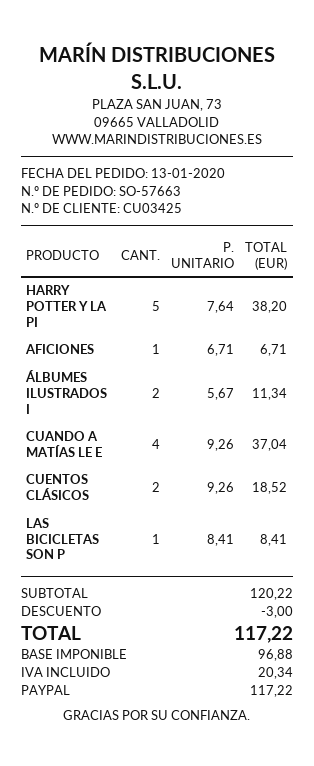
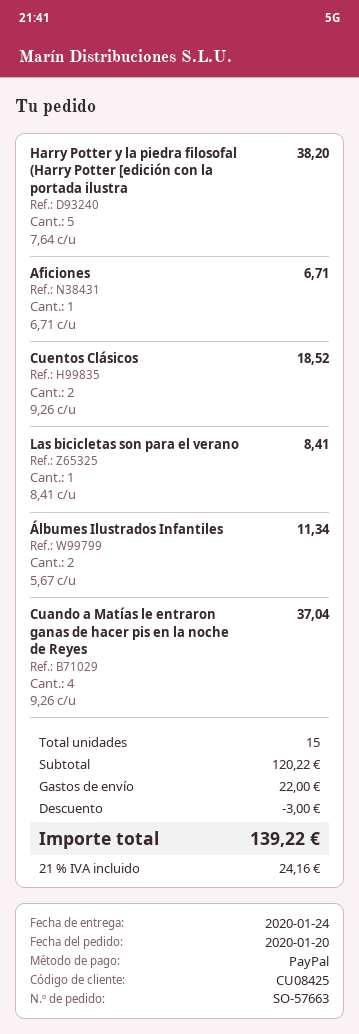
order date: 2020-01-13 -> 2020-01-20
customer number: CU03425 -> CU08425
shipping: none -> 22.00
tax: 20.34 -> 24.16
total: 117.22 -> 139.22

